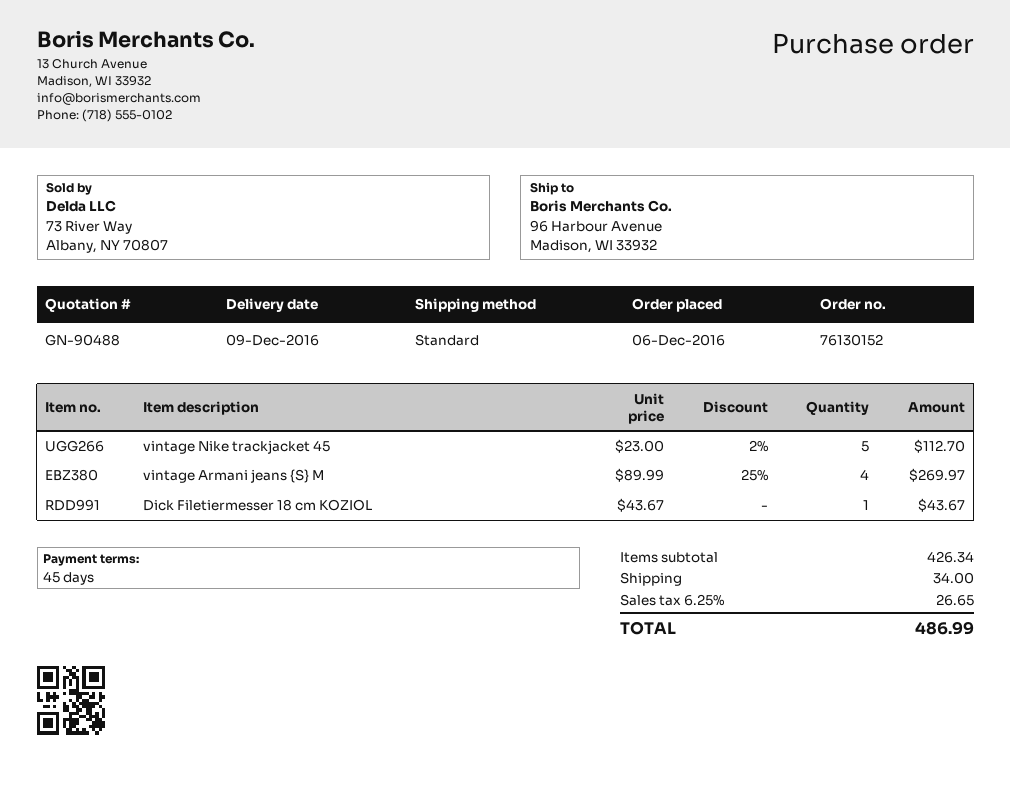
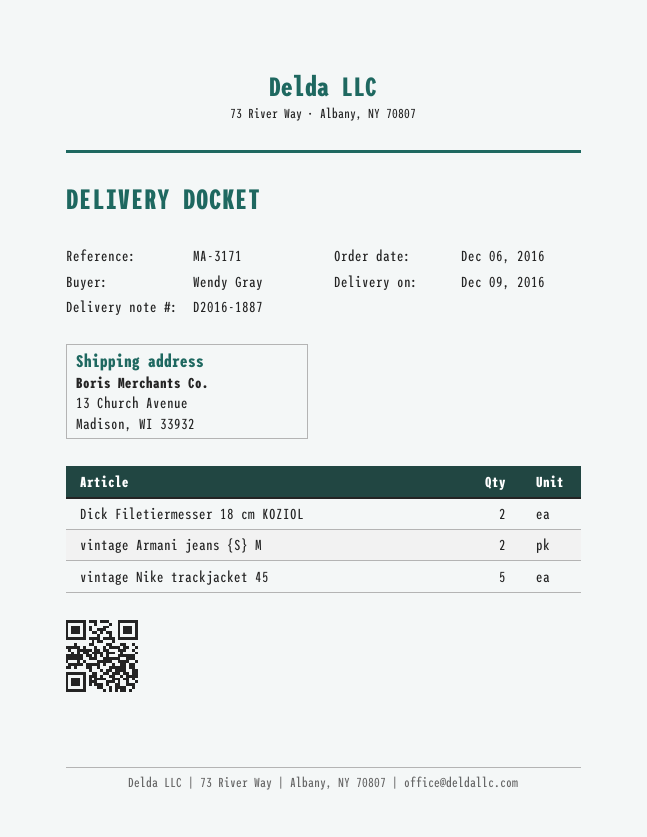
ship to: 96 Harbour Avenue, Madison, WI 33932 -> 13 Church Avenue, Madison, WI 33932
vintage Armani jeans {S} M: 4 -> 2
Dick Filetiermesser 18 cm KOZIOL: 1 -> 2

